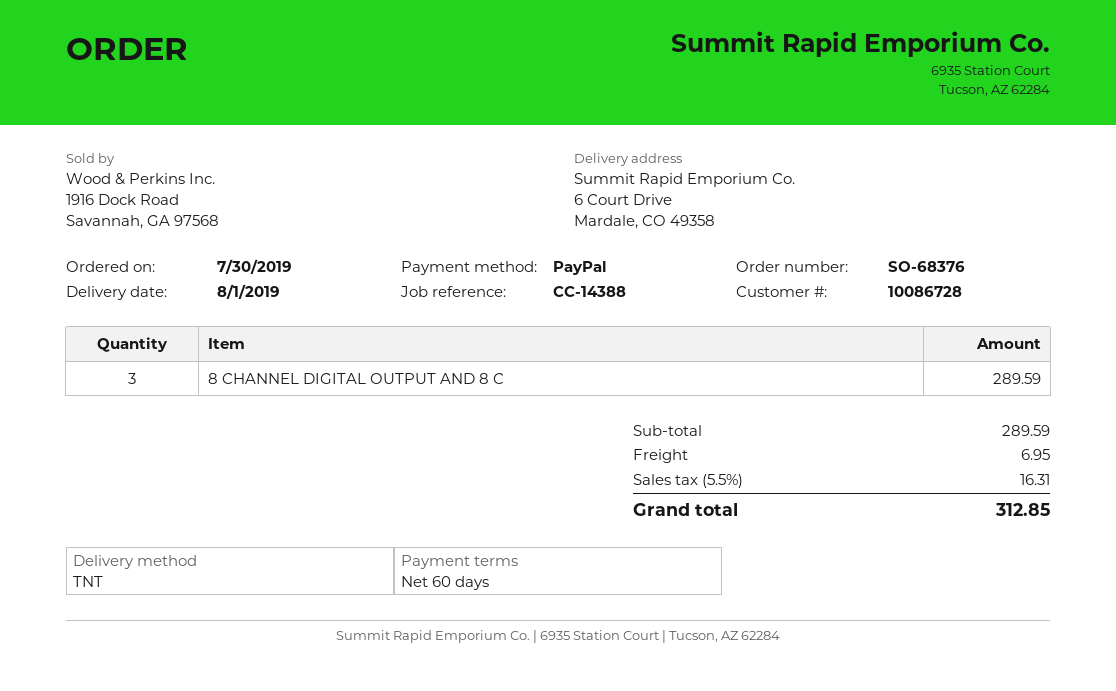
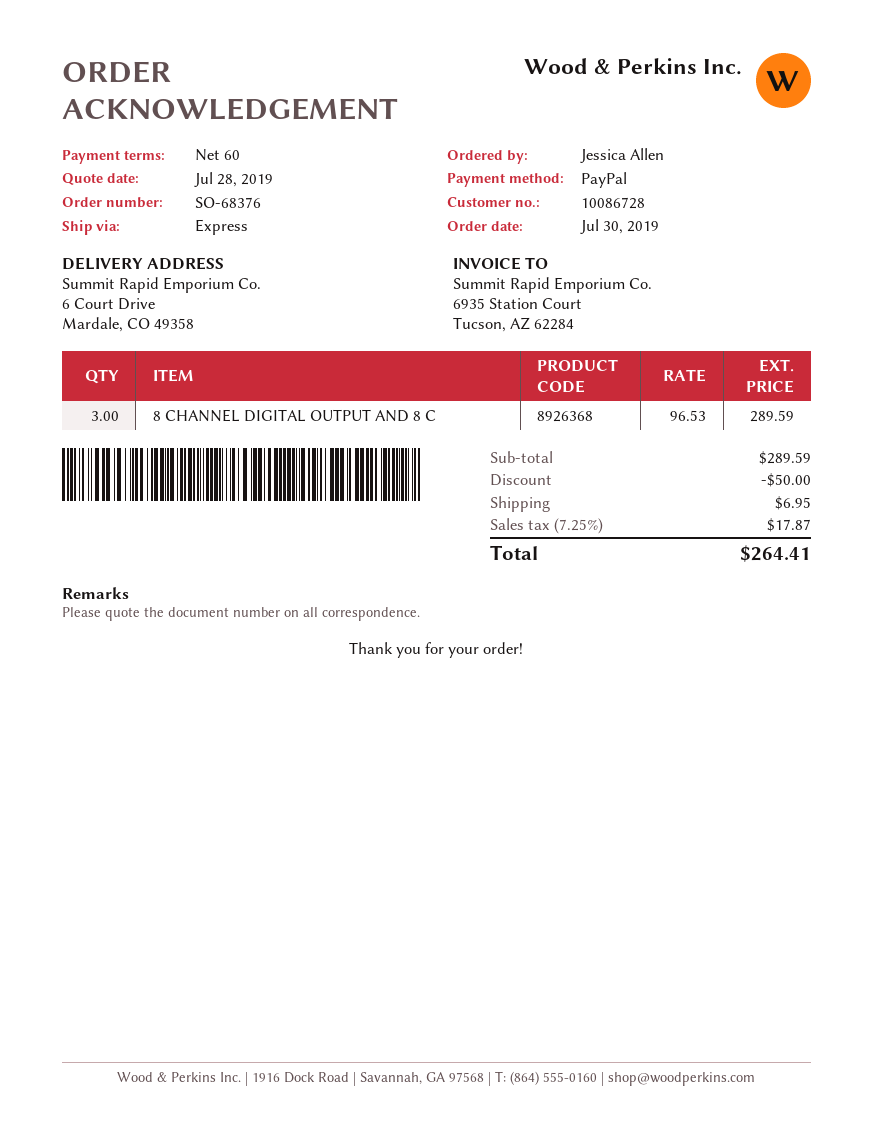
shipping method: TNT -> express
discount: none -> 50.00
tax: 5.5% = 16.31 -> 7.25% = 17.87
total: 312.85 -> 264.41

